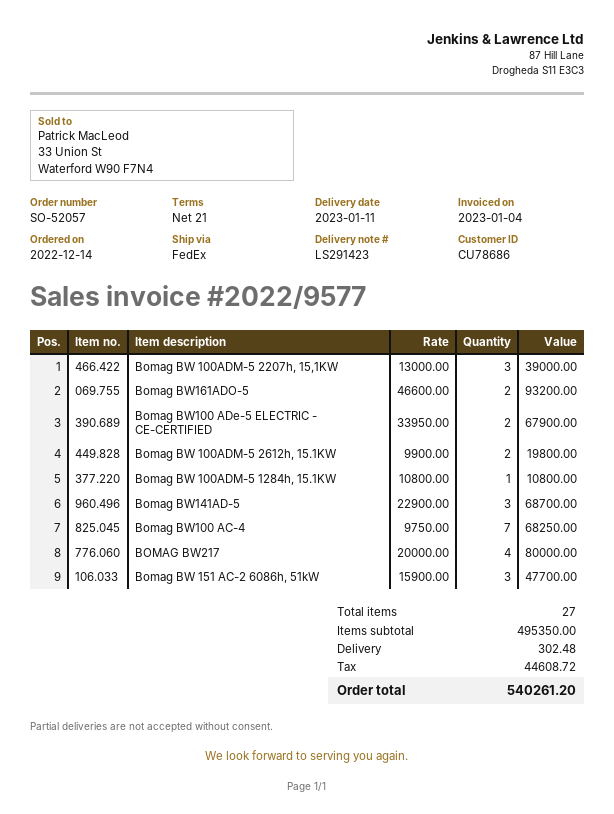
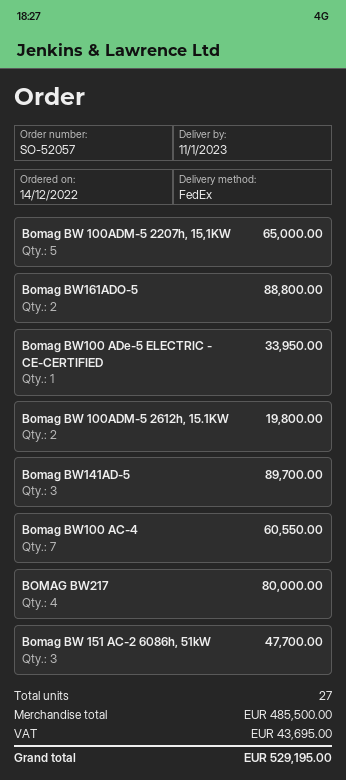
Bomag BW 100ADM-5 2207h, 15,1KW: 3 for 39000.00 -> 5 for 65000.00
Bomag BW161ADO-5: 2 for 93200.00 -> 2 for 88800.00
Bomag BW100 ADe-5 ELECTRIC - CE-CERTIFIED: 2 for 67900.00 -> 1 for 33950.00
Bomag BW 100ADM-5 1284h, 15.1KW: 1 for 10800.00 -> none
Bomag BW141AD-5: 3 for 68700.00 -> 3 for 89700.00
Bomag BW100 AC-4: 7 for 68250.00 -> 7 for 60550.00
subtotal: 495350.00 -> 485500.00
shipping: 302.48 -> none
tax: 44608.72 -> 43695.00
total: 540261.20 -> 529195.00

